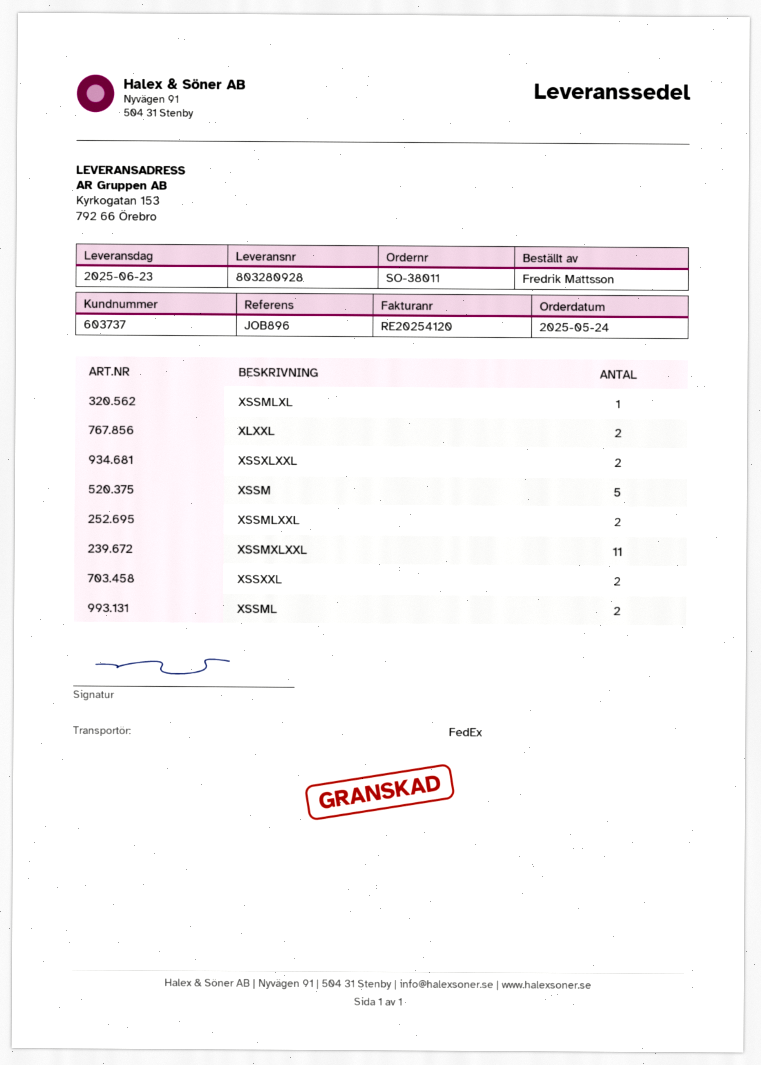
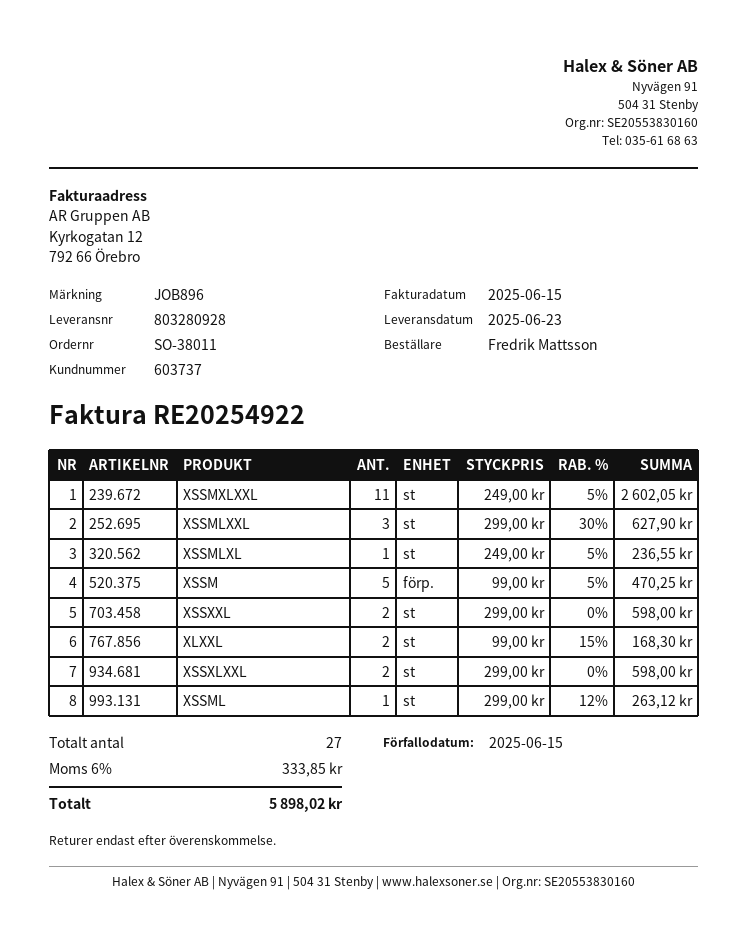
invoice number: RE20254120 -> RE20254922
XSSMLXXL: 2 -> 3
XSSML: 2 -> 1

